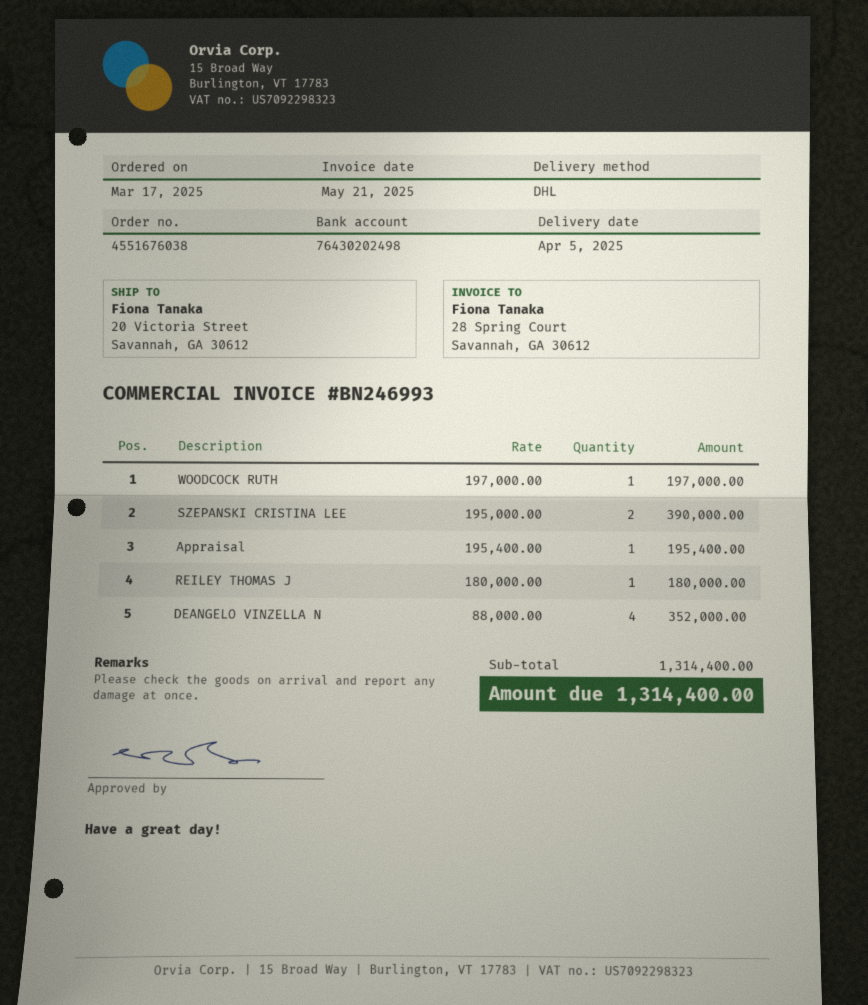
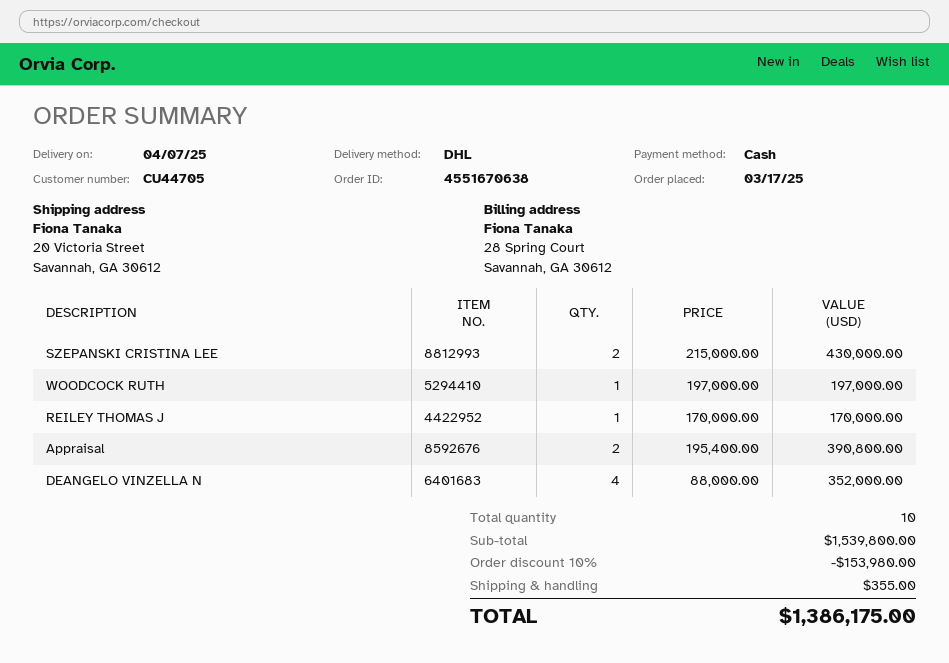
order number: 4551676038 -> 4551670638
delivery date: 2025-04-05 -> 2025-04-07
SZEPANSKI CRISTINA LEE: 2 x 195000.00 = 390000.00 -> 2 x 215000.00 = 430000.00
Appraisal: 1 x 195400.00 = 195400.00 -> 2 x 195400.00 = 390800.00
REILEY THOMAS J: 1 x 180000.00 = 180000.00 -> 1 x 170000.00 = 170000.00
subtotal: 1314400.00 -> 1539800.00
discount: none -> 10% = 153980.00
shipping: none -> 355.00
total: 1314400.00 -> 1386175.00

